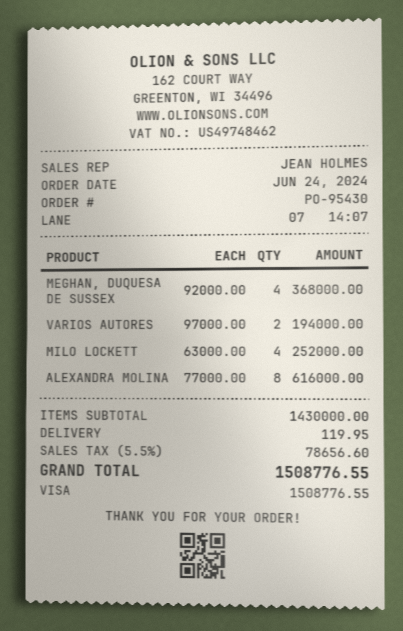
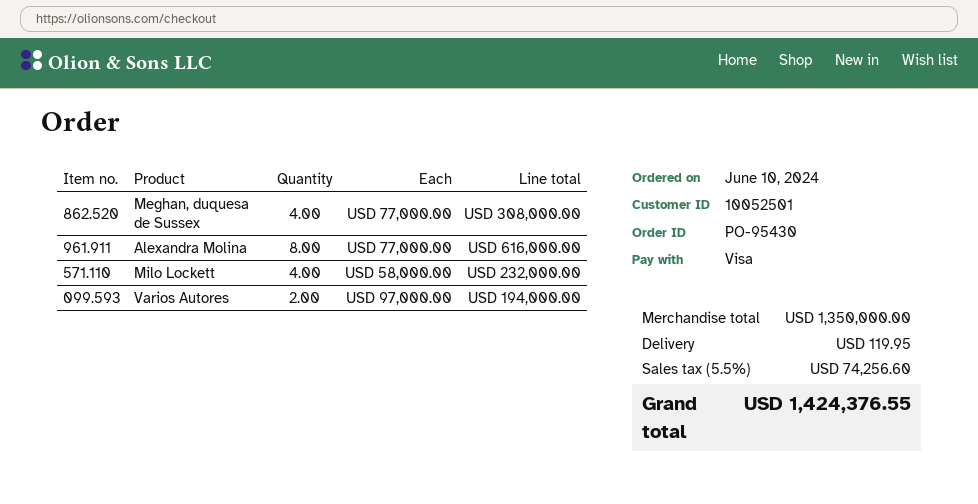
order date: 2024-06-24 -> 2024-06-10
MEGHAN, DUQUESA DE SUSSEX: 4 x 92000.00 = 368000.00 -> 4 x 77000.00 = 308000.00
MILO LOCKETT: 4 x 63000.00 = 252000.00 -> 4 x 58000.00 = 232000.00
subtotal: 1430000.00 -> 1350000.00
tax: 5.5% = 78656.60 -> 5.5% = 74256.60
total: 1508776.55 -> 1424376.55

